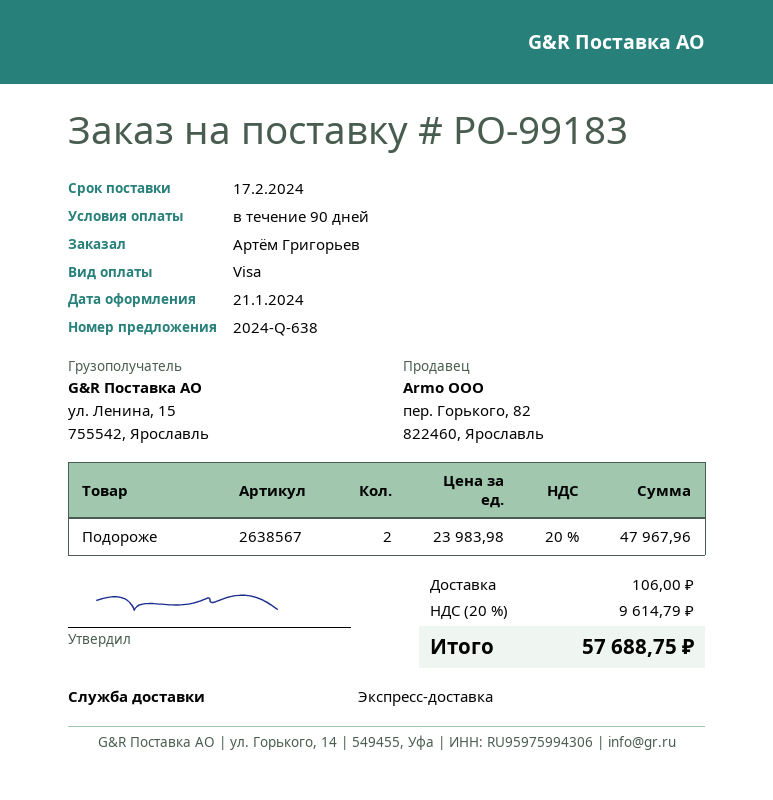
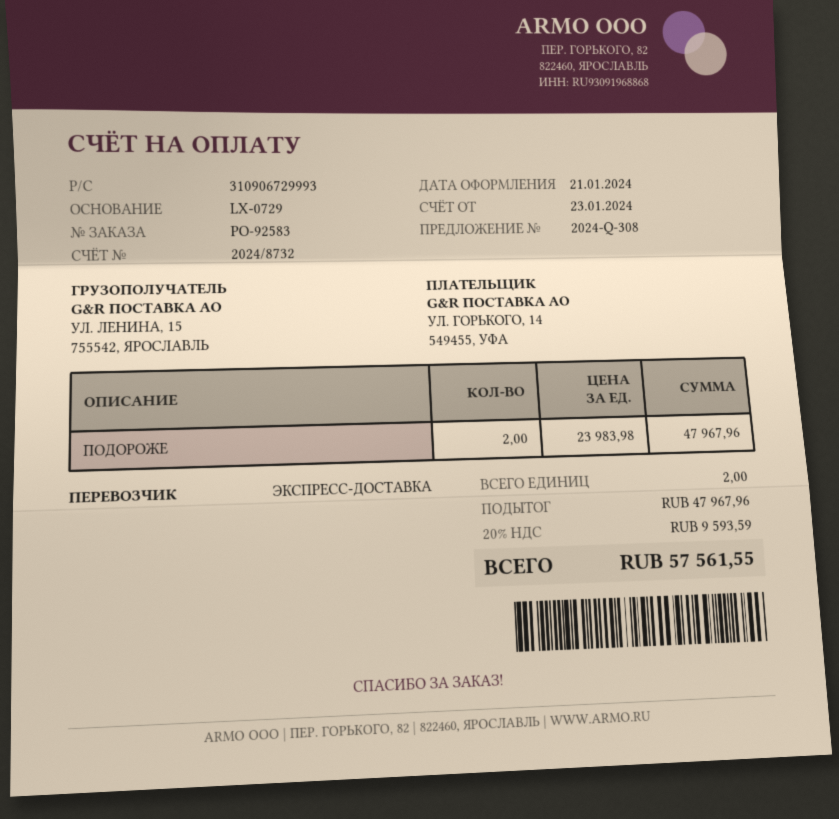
quote number: 2024-Q-638 -> 2024-Q-308
order number: PO-99183 -> PO-92583
shipping: 106.00 -> none
tax: 20% = 9614.79 -> 20% = 9593.59
total: 57688.75 -> 57561.55

